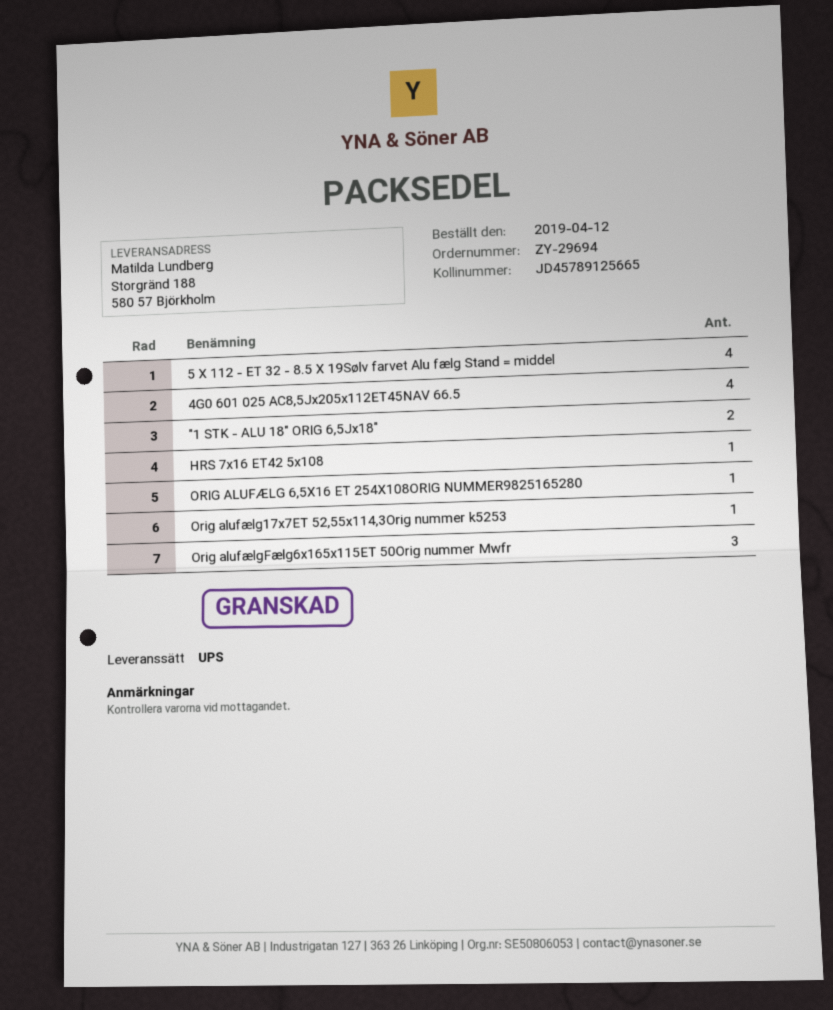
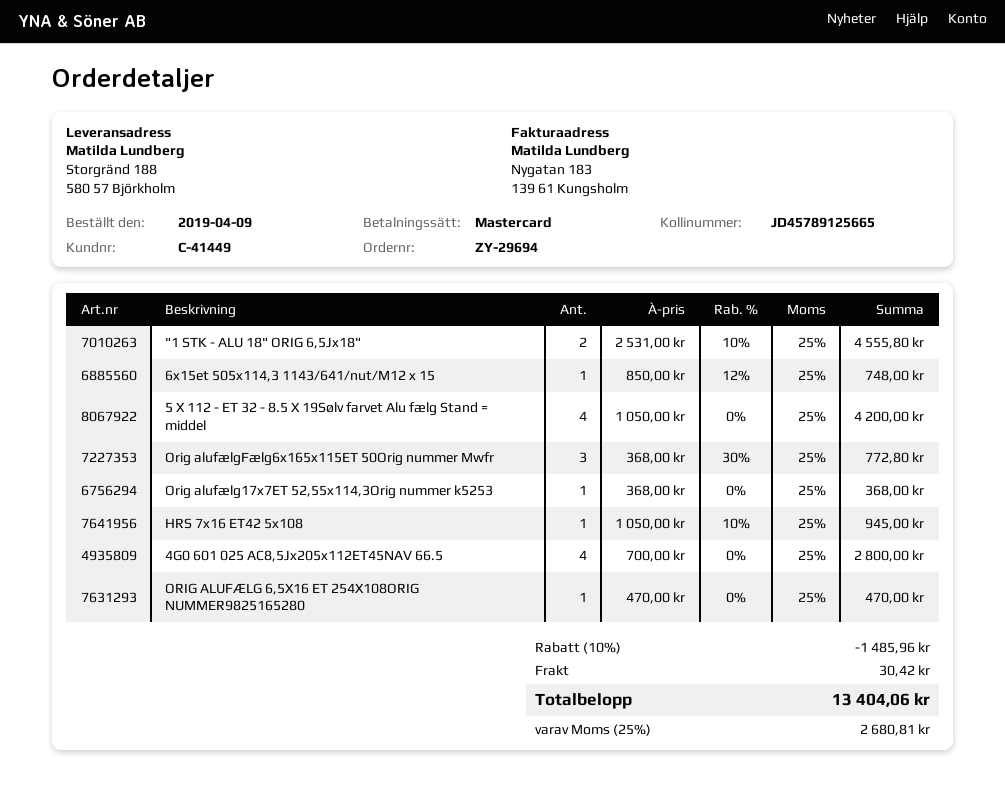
order date: 2019-04-12 -> 2019-04-09
6x15et 505x114,3 1143/641/nut/M12 x 15: none -> 1

